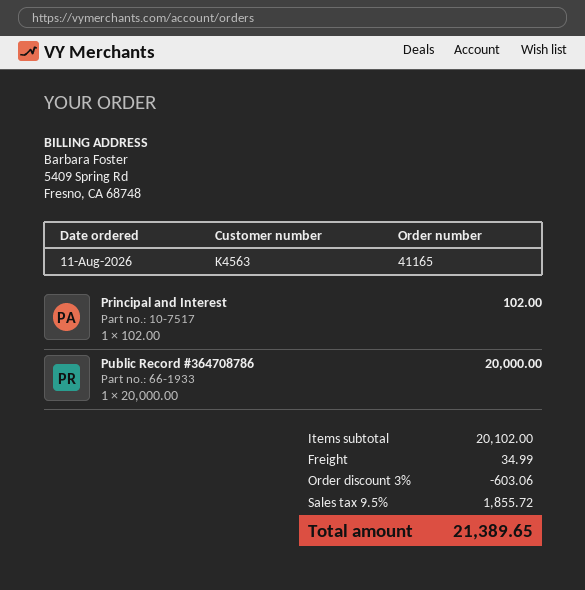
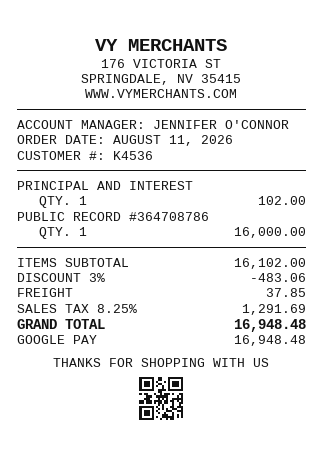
customer number: K4563 -> K4536
Public Record #364708786: 1 for 20000.00 -> 1 for 16000.00
subtotal: 20102.00 -> 16102.00
discount: 3% = 603.06 -> 3% = 483.06
shipping: 34.99 -> 37.85
tax: 9.5% = 1855.72 -> 8.25% = 1291.69
total: 21389.65 -> 16948.48

